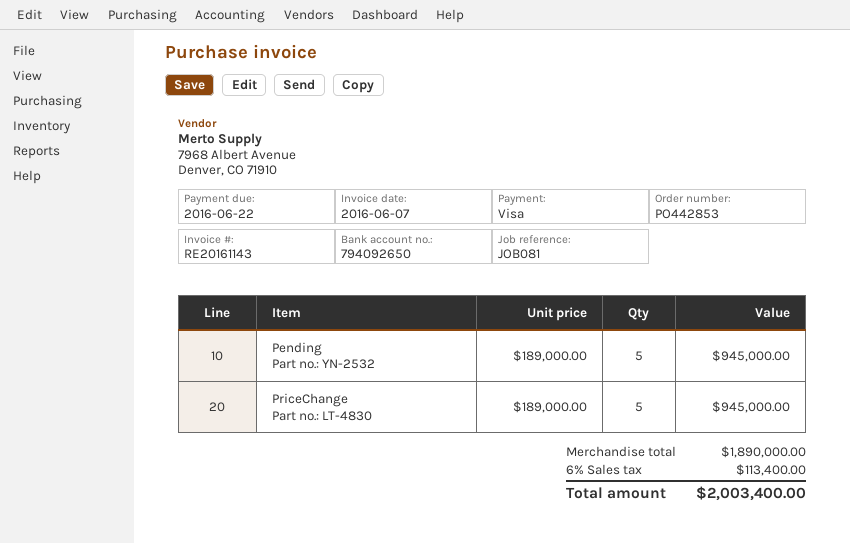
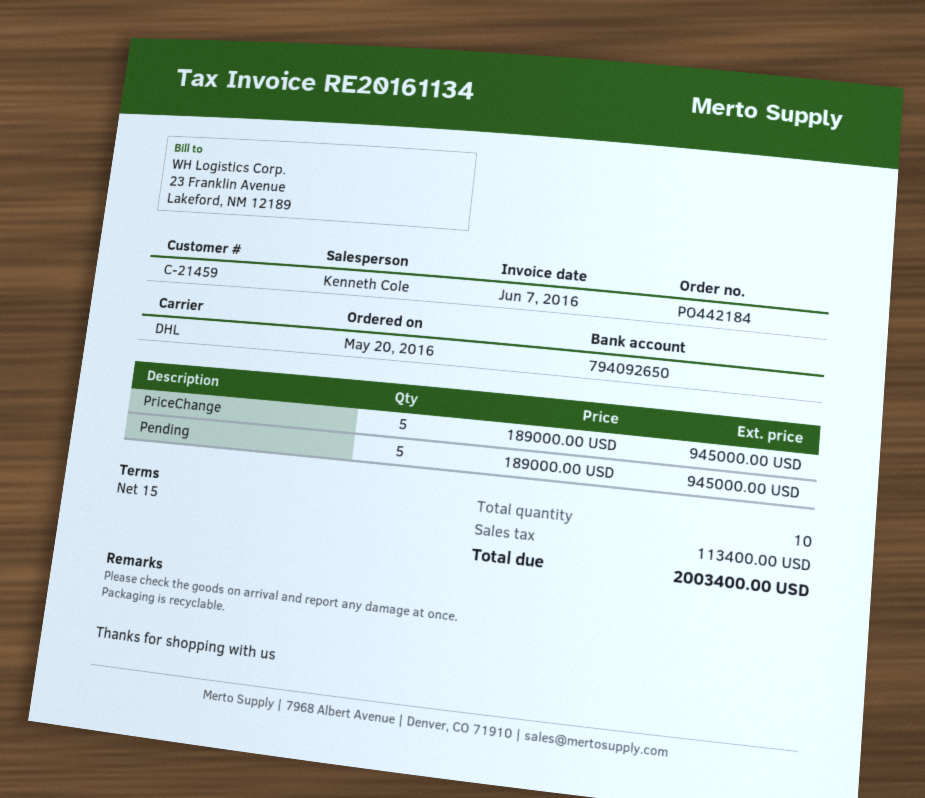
order number: PO442853 -> PO442184
invoice number: RE20161143 -> RE20161134

